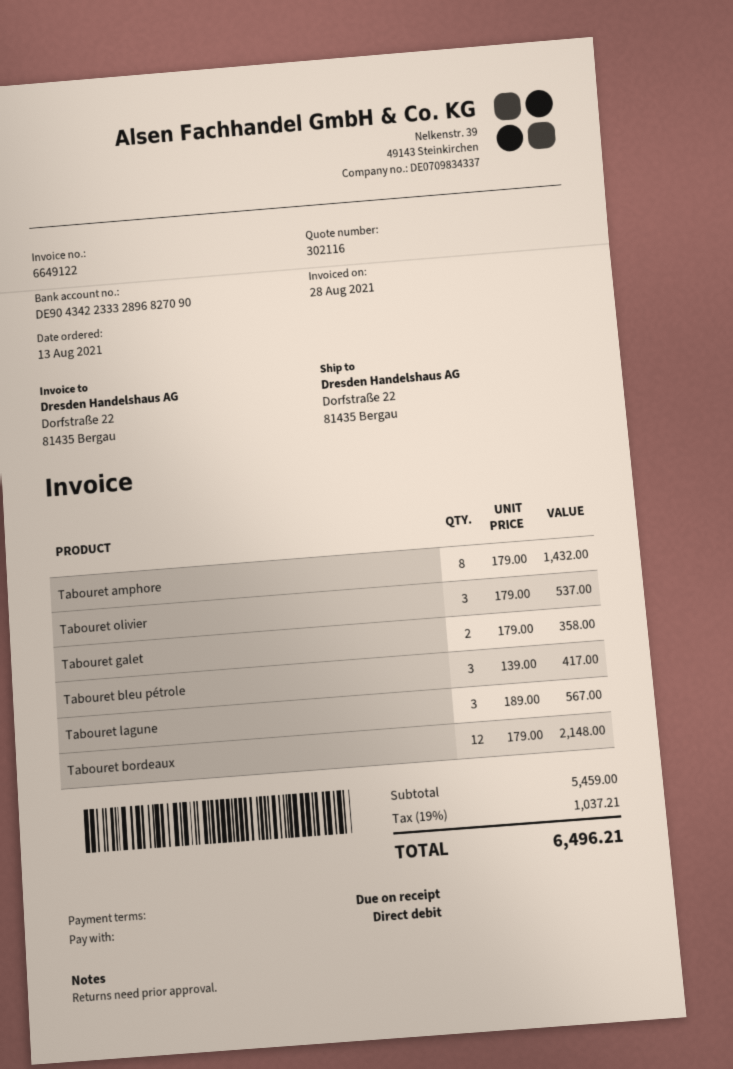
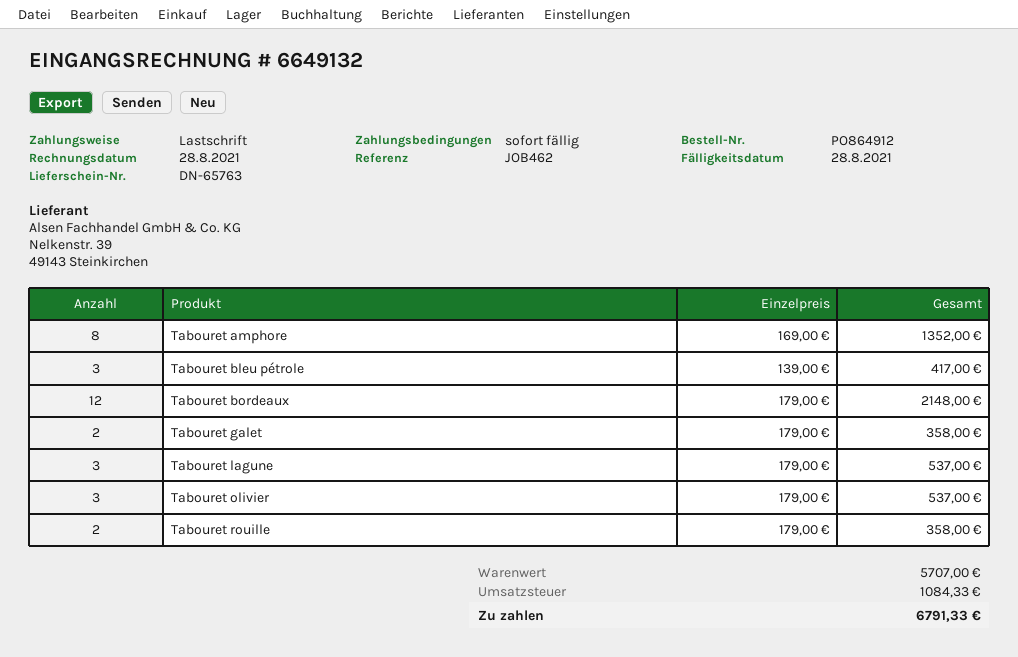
invoice number: 6649122 -> 6649132
Tabouret amphore: 8 x 179.00 = 1432.00 -> 8 x 169.00 = 1352.00
Tabouret lagune: 3 x 189.00 = 567.00 -> 3 x 179.00 = 537.00
Tabouret rouille: none -> 2 x 179.00 = 358.00
subtotal: 5459.00 -> 5707.00
tax: 1037.21 -> 1084.33
total: 6496.21 -> 6791.33

